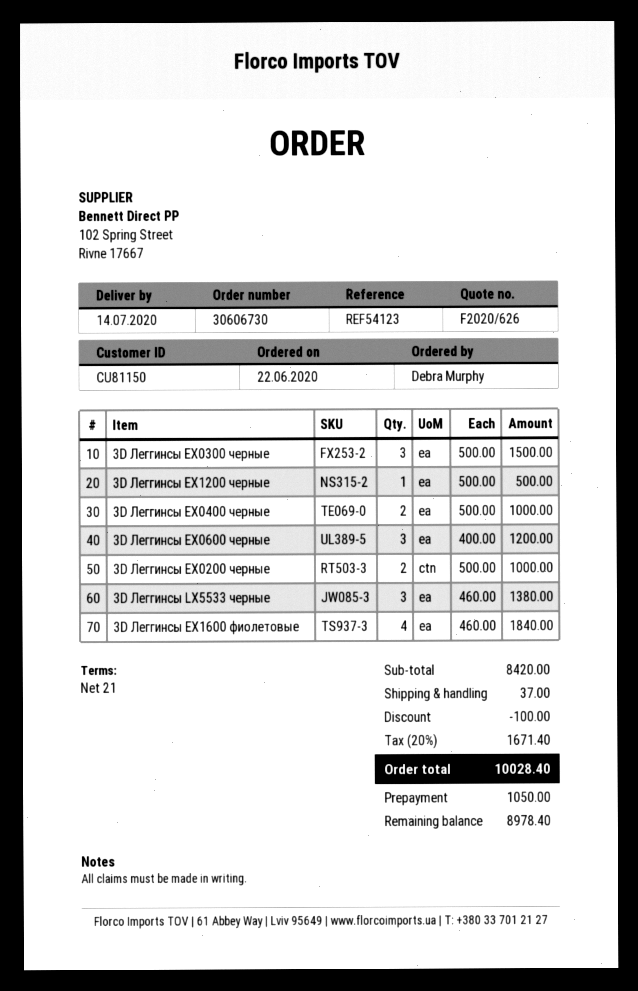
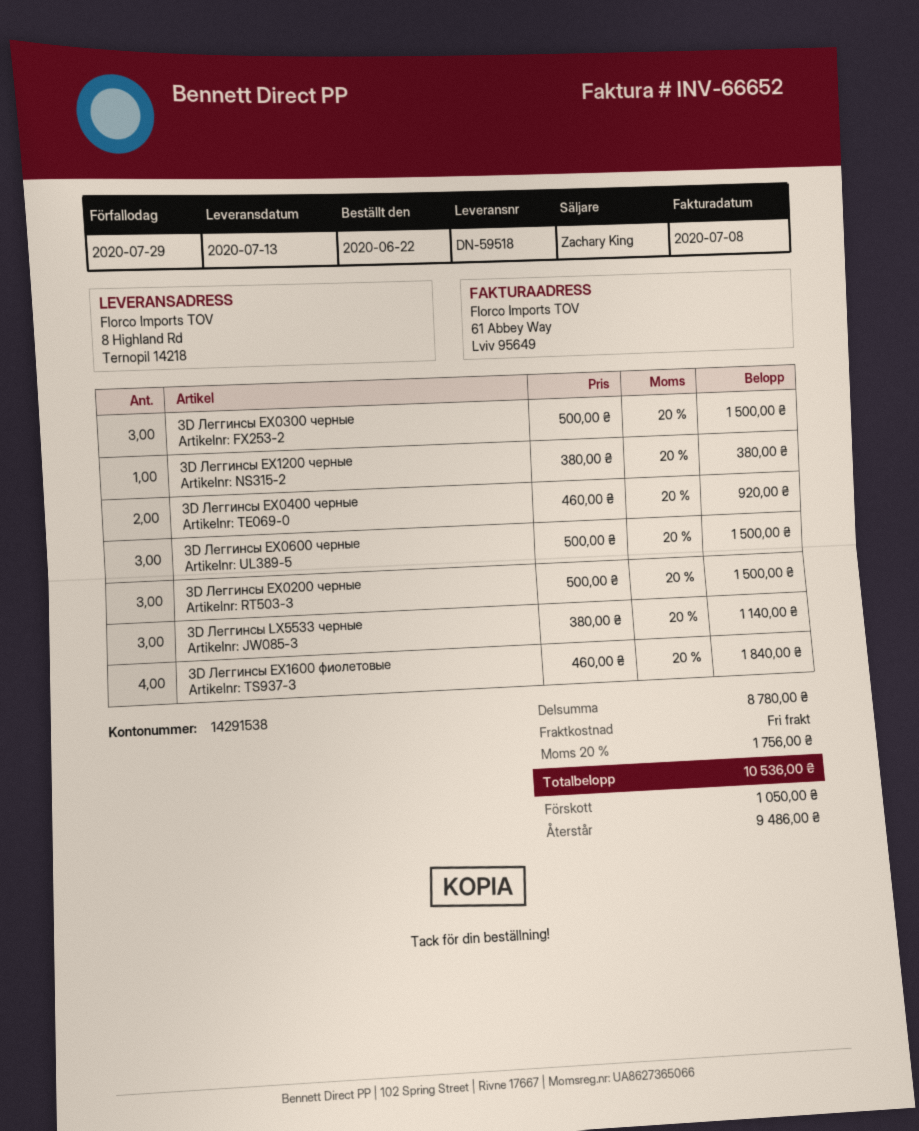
delivery date: 2020-07-14 -> 2020-07-13
3D Леггинсы EX1200 черные: 1 x 500.00 = 500.00 -> 1 x 380.00 = 380.00
3D Леггинсы EX0400 черные: 2 x 500.00 = 1000.00 -> 2 x 460.00 = 920.00
3D Леггинсы EX0600 черные: 3 x 400.00 = 1200.00 -> 3 x 500.00 = 1500.00
3D Леггинсы EX0200 черные: 2 x 500.00 = 1000.00 -> 3 x 500.00 = 1500.00
3D Леггинсы LX5533 черные: 3 x 460.00 = 1380.00 -> 3 x 380.00 = 1140.00
subtotal: 8420.00 -> 8780.00
discount: 100.00 -> none
shipping: 37.00 -> 0.00
tax: 20% = 1671.40 -> 20% = 1756.00
total: 10028.40 -> 10536.00
balance: 8978.40 -> 9486.00

